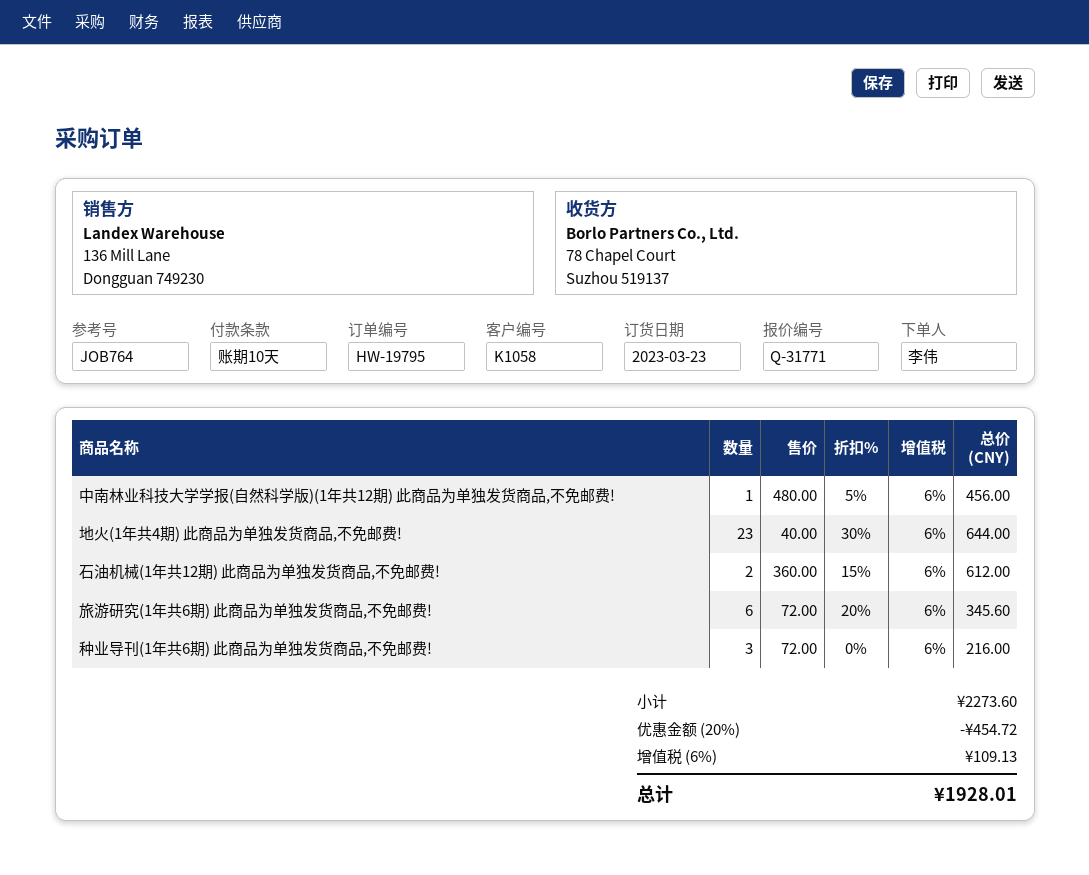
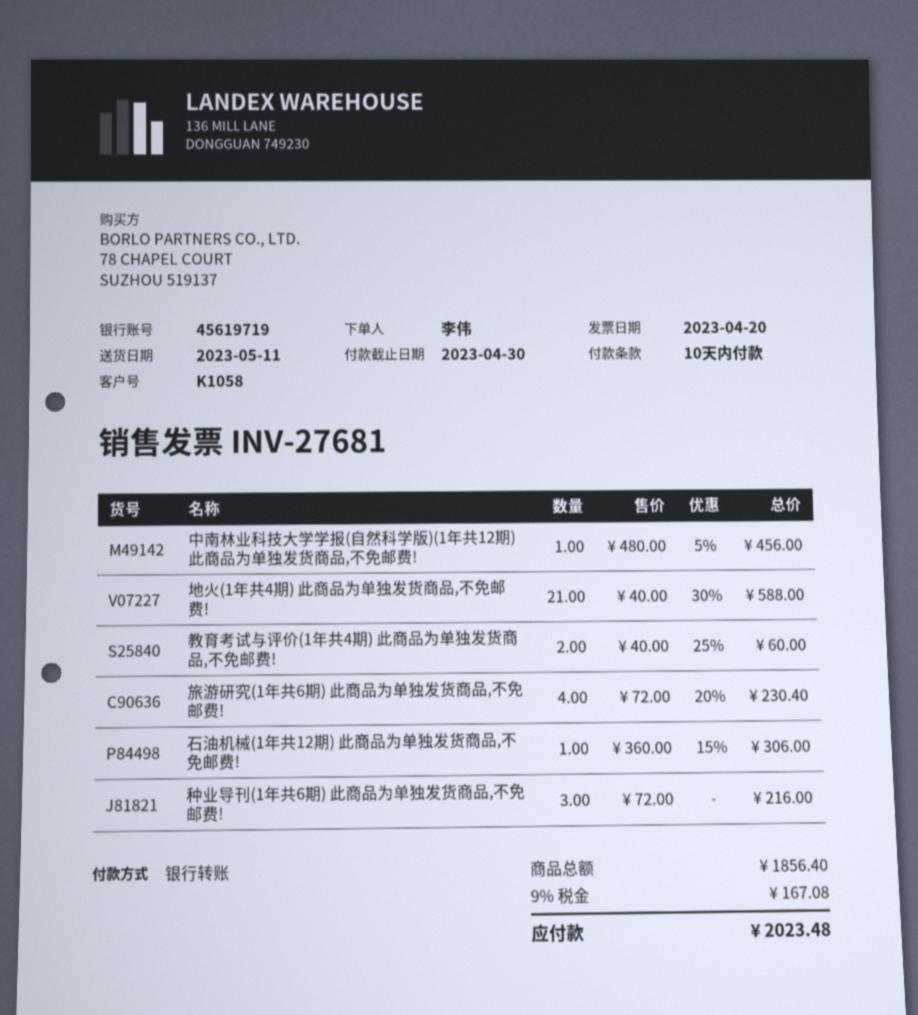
地火(1年共4期) 此商品为单独发货商品,不免邮费!: 23 x 40.00 - 30% = 644.00 -> 21 x 40.00 - 30% = 588.00
石油机械(1年共12期) 此商品为单独发货商品,不免邮费!: 2 x 360.00 - 15% = 612.00 -> 1 x 360.00 - 15% = 306.00
旅游研究(1年共6期) 此商品为单独发货商品,不免邮费!: 6 x 72.00 - 20% = 345.60 -> 4 x 72.00 - 20% = 230.40
教育考试与评价(1年共4期) 此商品为单独发货商品,不免邮费!: none -> 2 x 40.00 - 25% = 60.00
subtotal: 2273.60 -> 1856.40
discount: 20% = 454.72 -> none
tax: 6% = 109.13 -> 9% = 167.08
total: 1928.01 -> 2023.48

